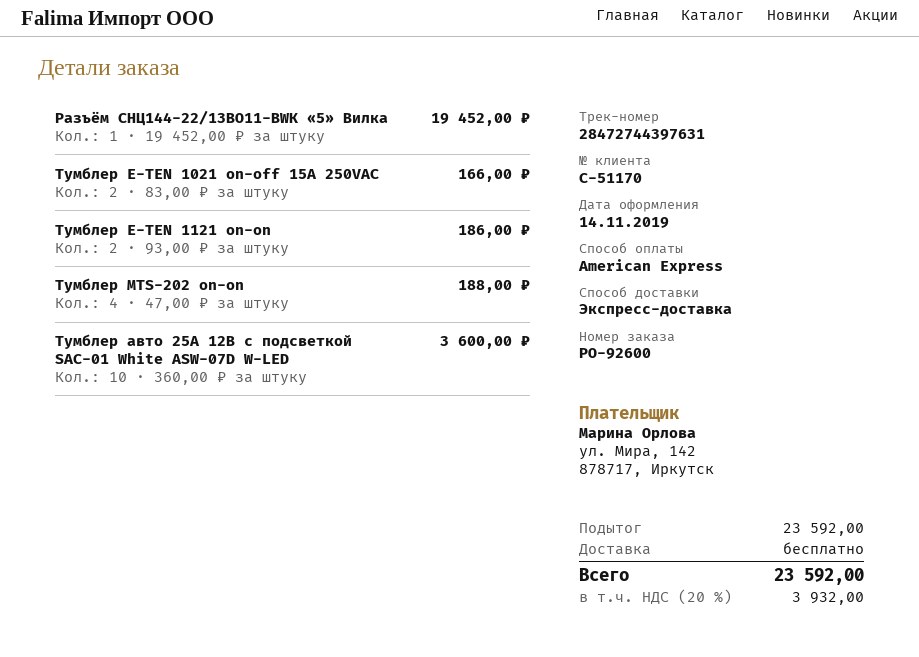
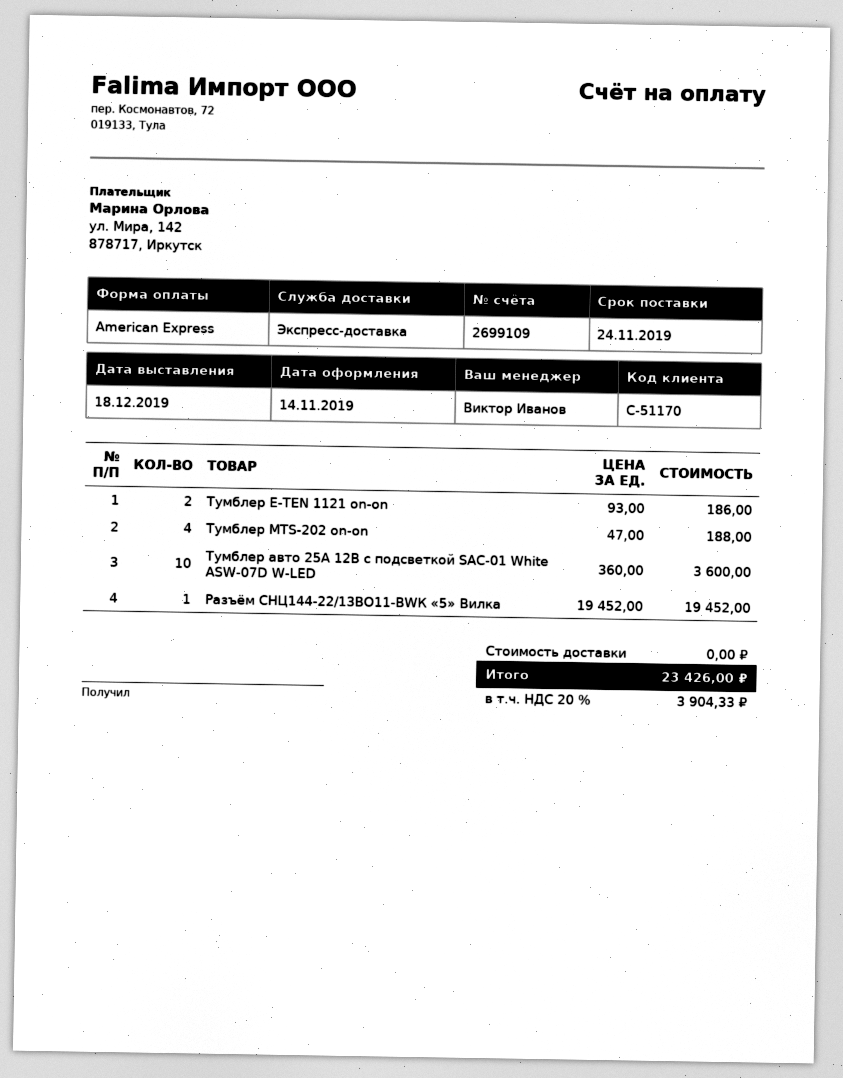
Тумблер E-TEN 1021 on-off 15A 250VAC: 2 x 83.00 = 166.00 -> none
tax: 20% = 3932.00 -> 20% = 3904.33
total: 23592.00 -> 23426.00

